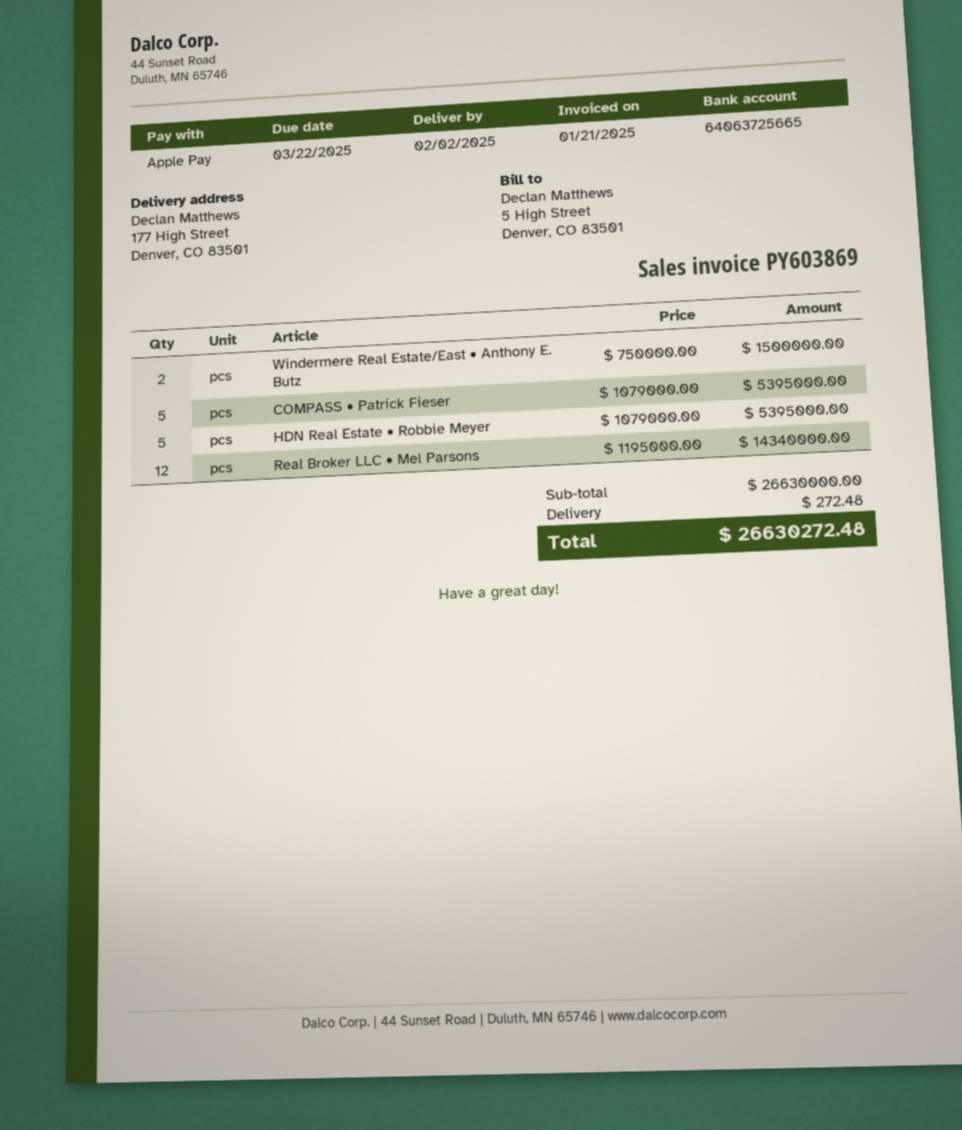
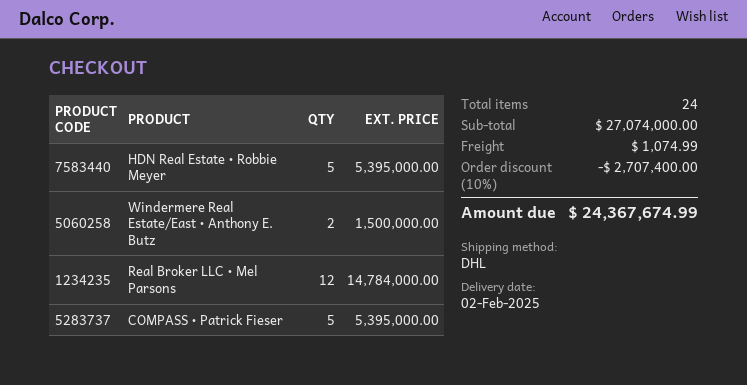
Real Broker LLC • Mel Parsons: 12 for 14340000.00 -> 12 for 14784000.00
subtotal: 26630000.00 -> 27074000.00
discount: none -> 10% = 2707400.00
shipping: 272.48 -> 1074.99
total: 26630272.48 -> 24367674.99

